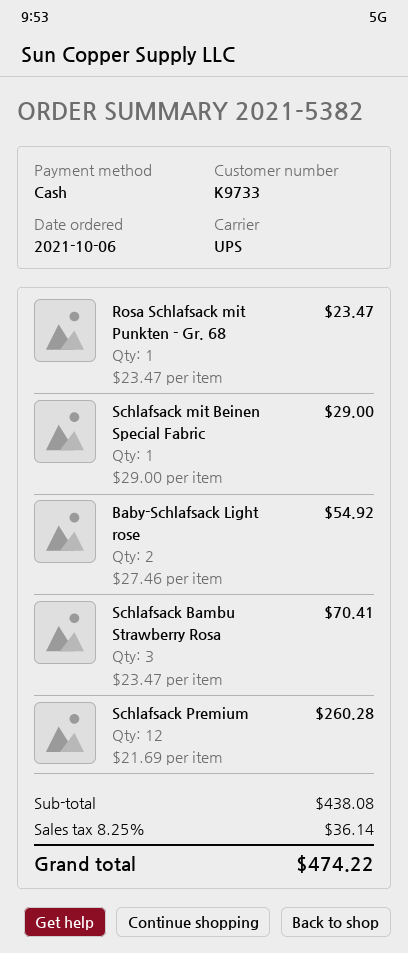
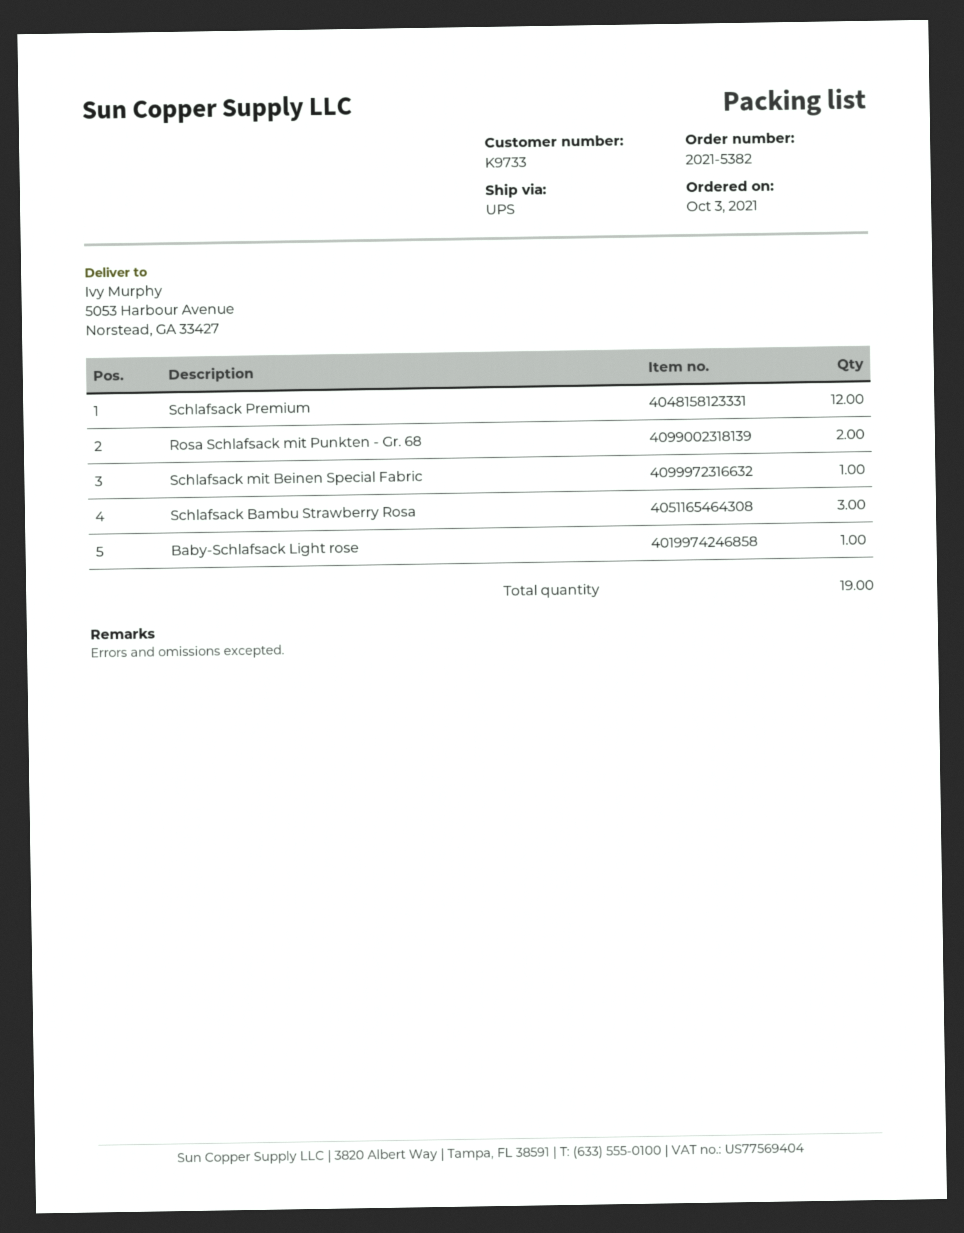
order date: 2021-10-06 -> 2021-10-03
Rosa Schlafsack mit Punkten - Gr. 68: 1 -> 2
Baby-Schlafsack Light rose: 2 -> 1

